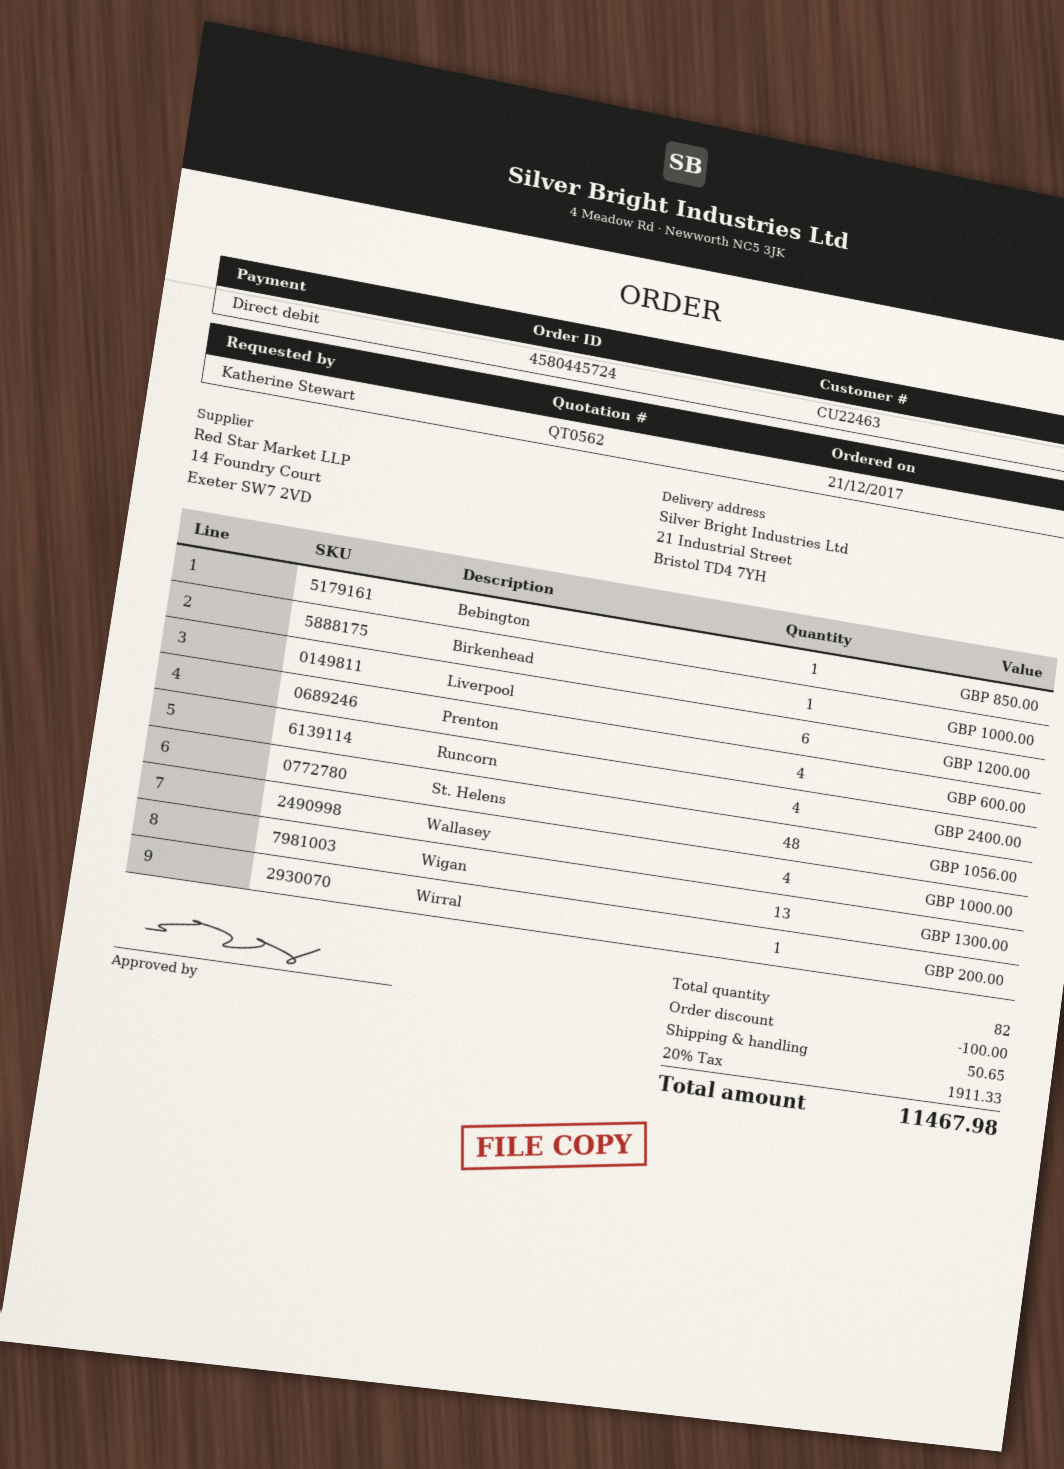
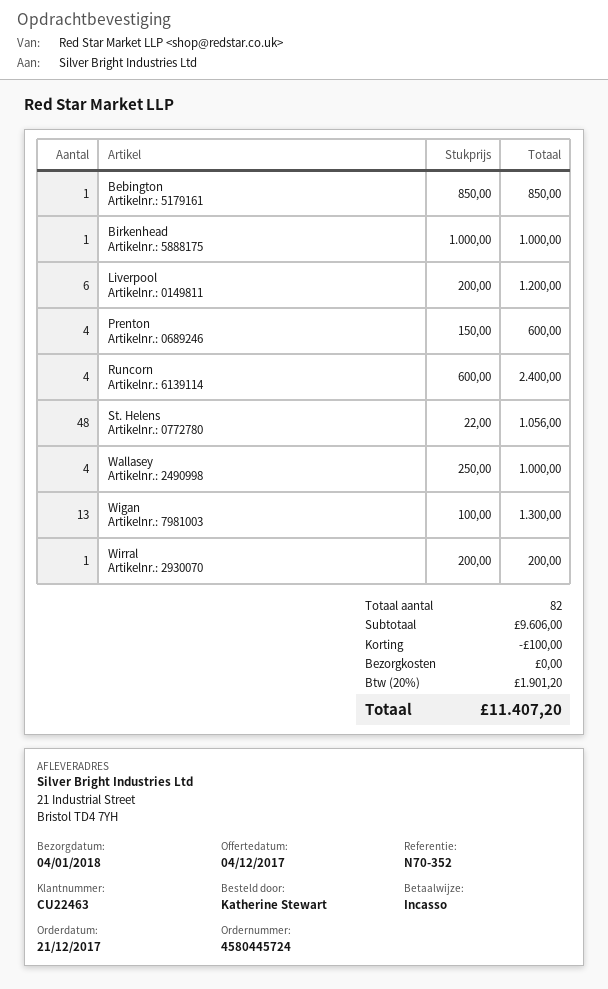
shipping: 50.65 -> 0.00
tax: 20% = 1911.33 -> 20% = 1901.20
total: 11467.98 -> 11407.20

